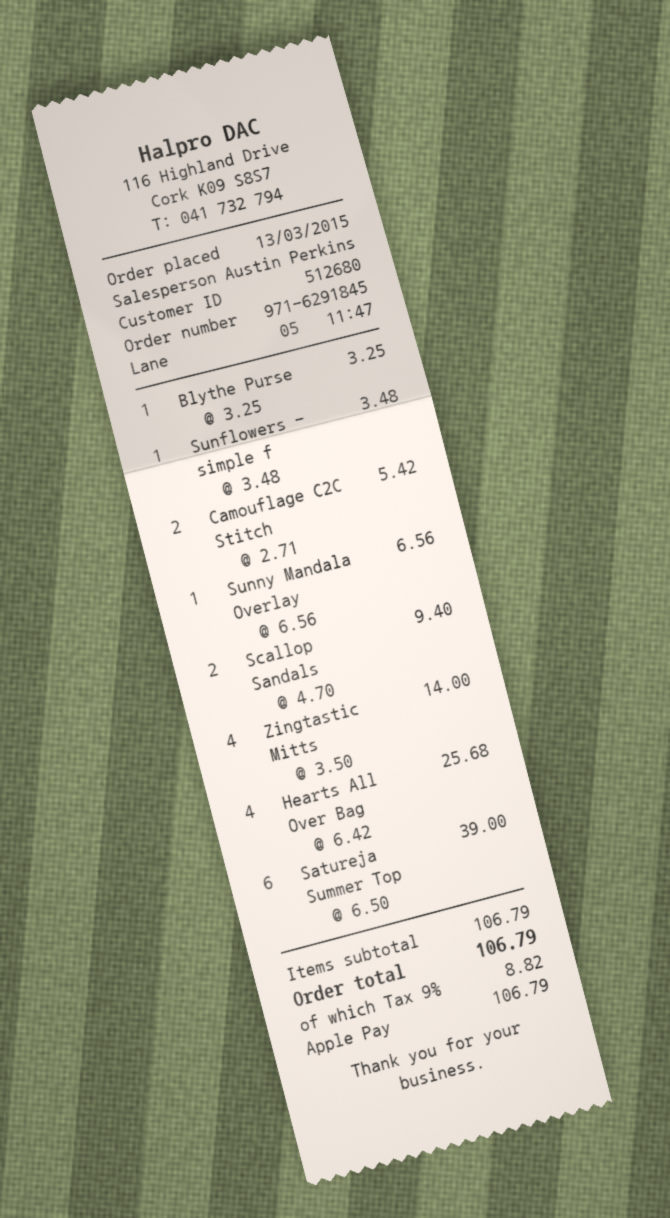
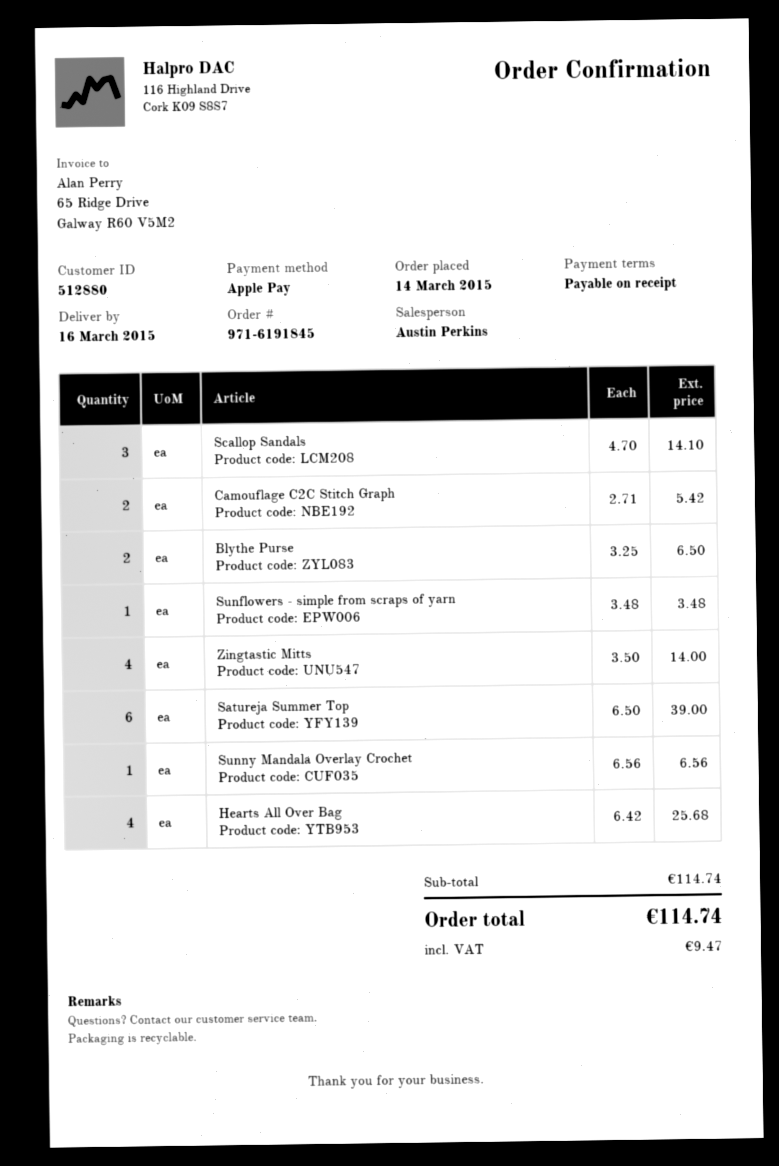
order number: 971-6291845 -> 971-6191845
order date: 2015-03-13 -> 2015-03-14
customer number: 512680 -> 512880
Blythe Purse: 1 x 3.25 = 3.25 -> 2 x 3.25 = 6.50
Scallop Sandals: 2 x 4.70 = 9.40 -> 3 x 4.70 = 14.10
subtotal: 106.79 -> 114.74
tax: 8.82 -> 9.47
total: 106.79 -> 114.74

